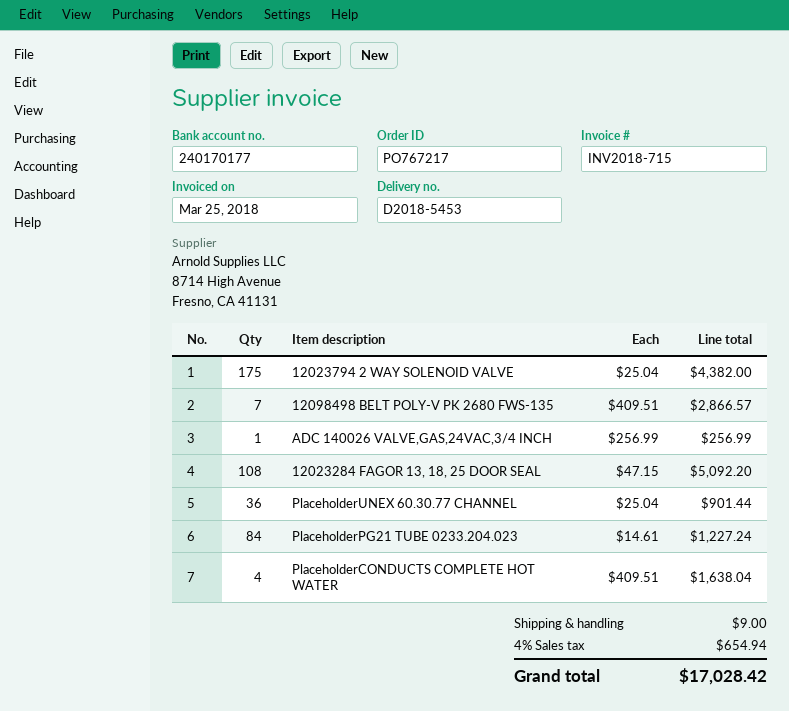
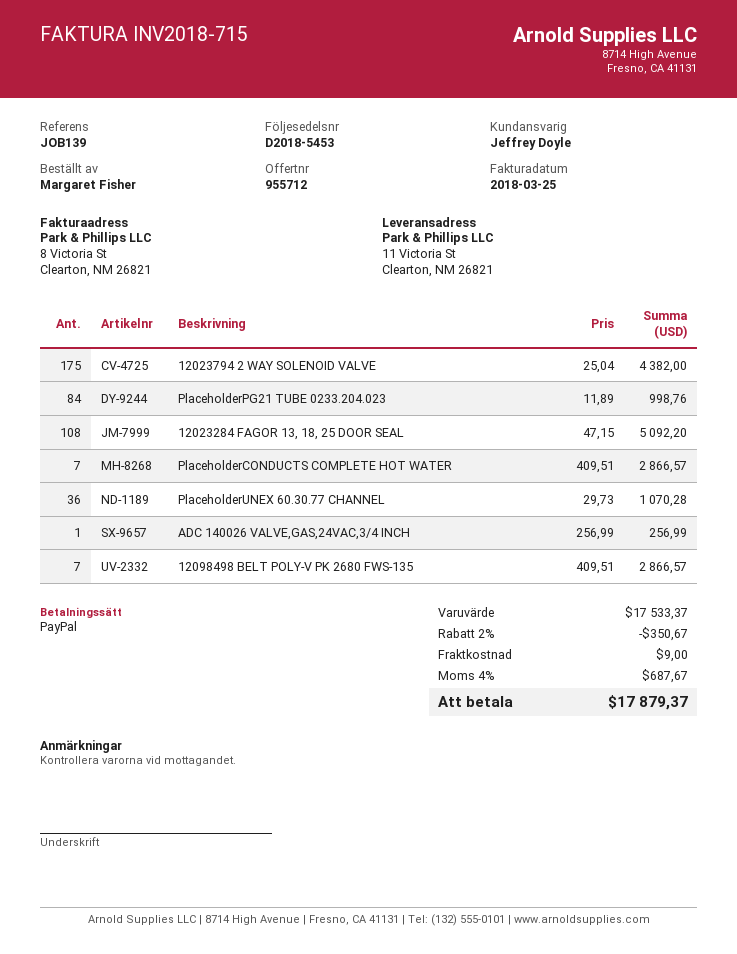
PlaceholderUNEX 60.30.77 CHANNEL: 36 x 25.04 = 901.44 -> 36 x 29.73 = 1070.28
PlaceholderPG21 TUBE 0233.204.023: 84 x 14.61 = 1227.24 -> 84 x 11.89 = 998.76
PlaceholderCONDUCTS COMPLETE HOT WATER: 4 x 409.51 = 1638.04 -> 7 x 409.51 = 2866.57
discount: none -> 2% = 350.67
tax: 4% = 654.94 -> 4% = 687.67
total: 17028.42 -> 17879.37

